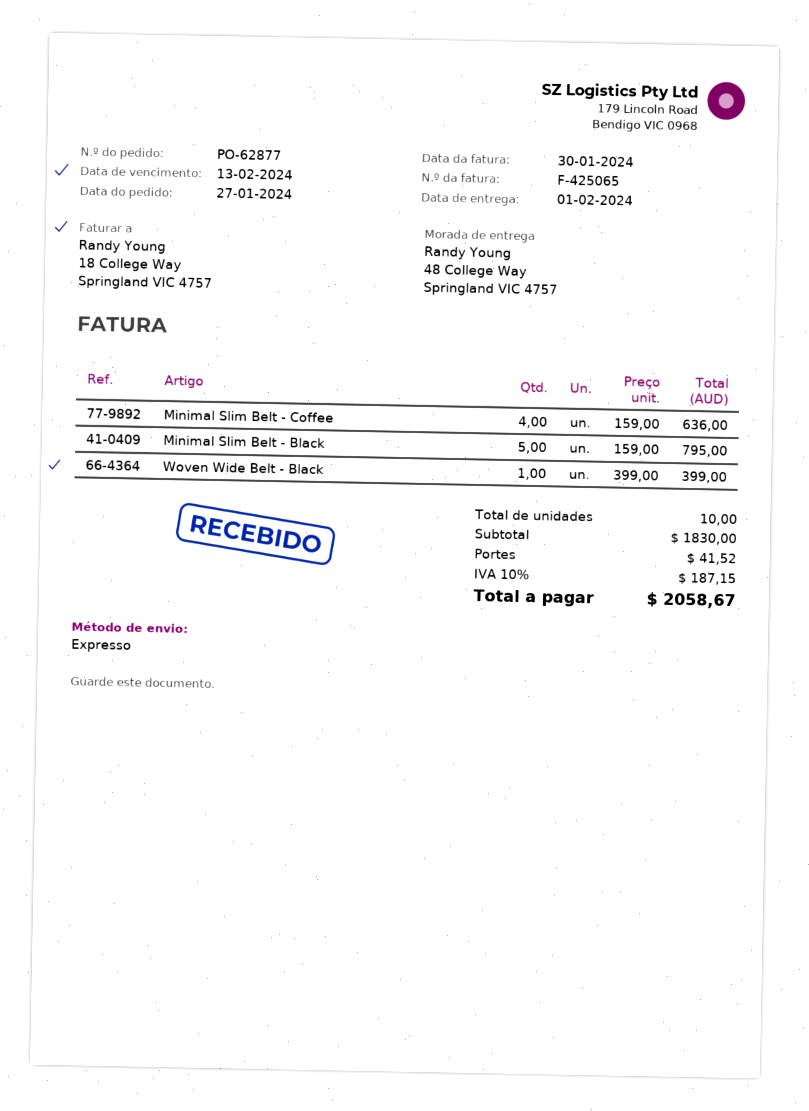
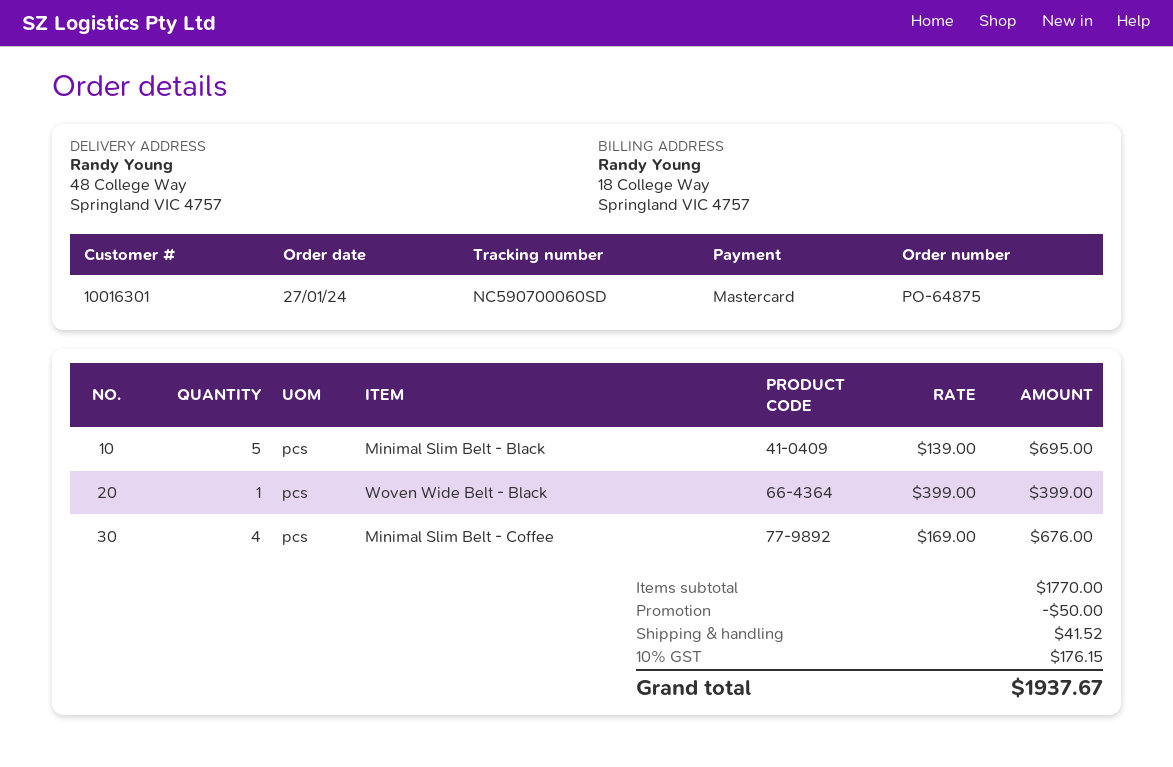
order number: PO-62877 -> PO-64875
Minimal Slim Belt - Coffee: 4 x 159.00 = 636.00 -> 4 x 169.00 = 676.00
Minimal Slim Belt - Black: 5 x 159.00 = 795.00 -> 5 x 139.00 = 695.00
subtotal: 1830.00 -> 1770.00
discount: none -> 50.00
tax: 10% = 187.15 -> 10% = 176.15
total: 2058.67 -> 1937.67

